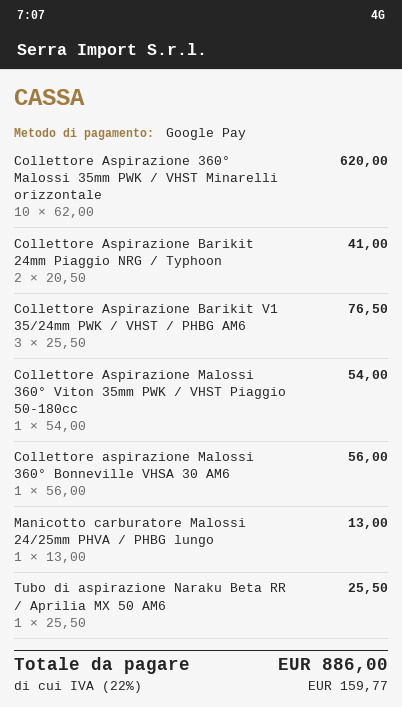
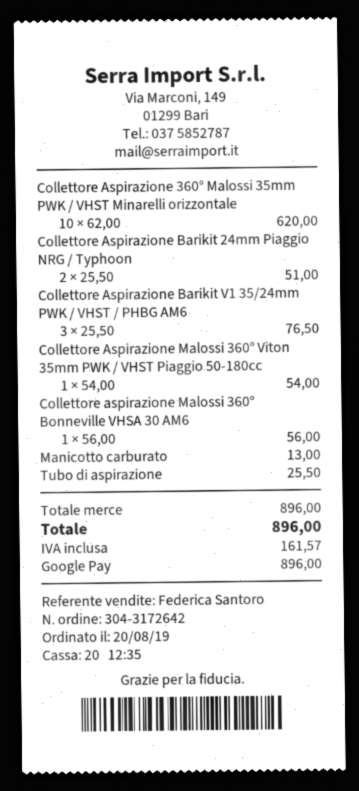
Collettore Aspirazione Barikit 24mm Piaggio NRG / Typhoon: 2 x 20.50 = 41.00 -> 2 x 25.50 = 51.00
tax: 159.77 -> 161.57
total: 886.00 -> 896.00

